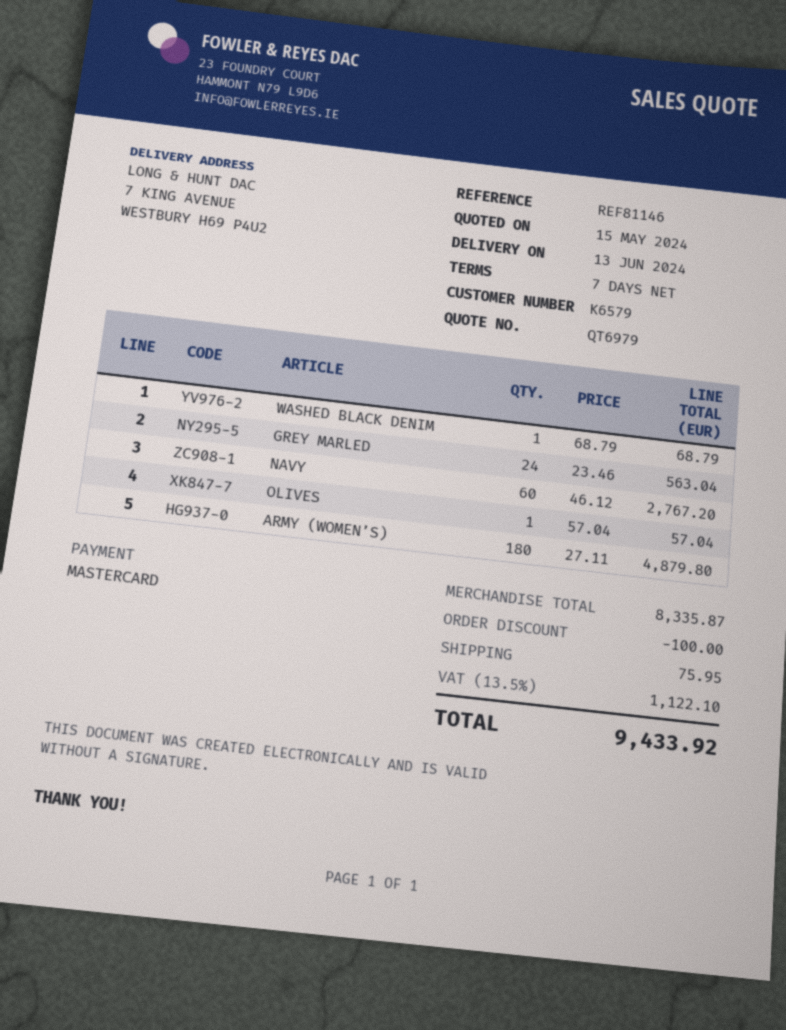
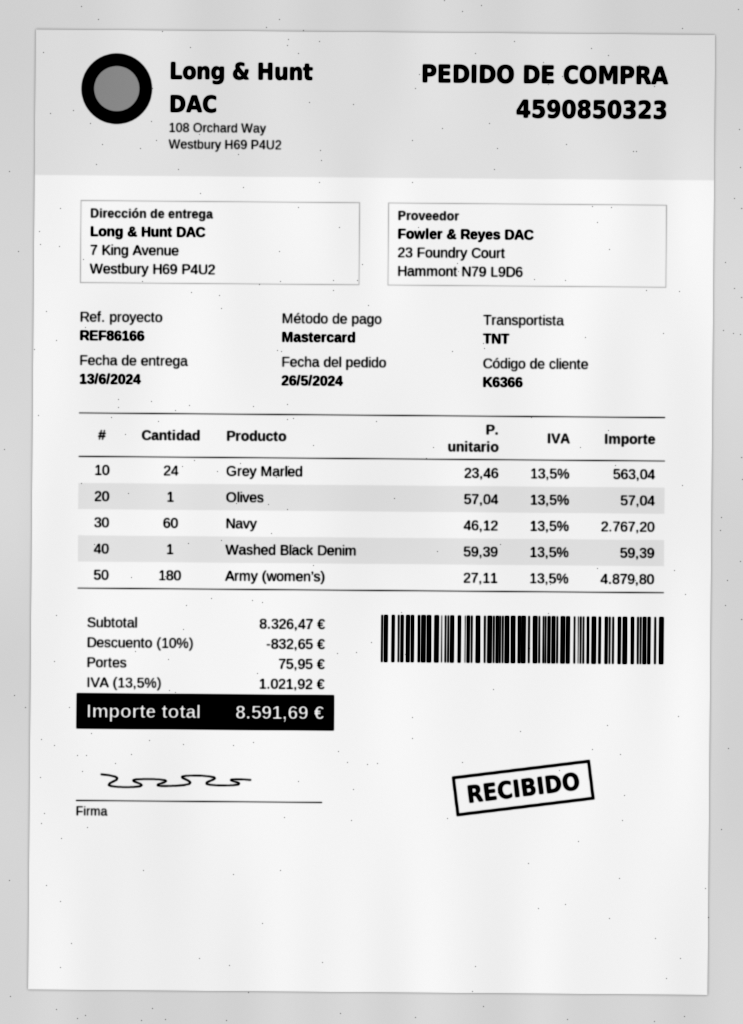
customer number: K6579 -> K6366
reference: REF81146 -> REF86166
WASHED BLACK DENIM: 1 x 68.79 = 68.79 -> 1 x 59.39 = 59.39
subtotal: 8335.87 -> 8326.47
discount: 100.00 -> 832.65
tax: 13.5% = 1122.10 -> 13.5% = 1021.92
total: 9433.92 -> 8591.69

